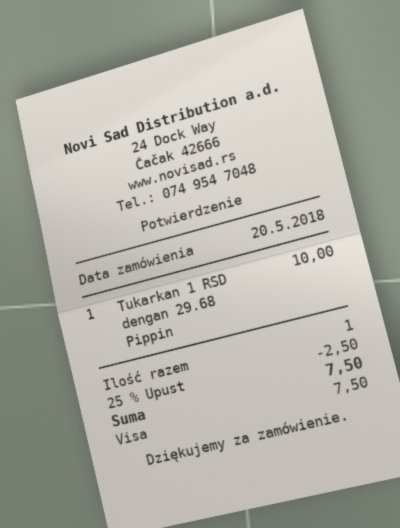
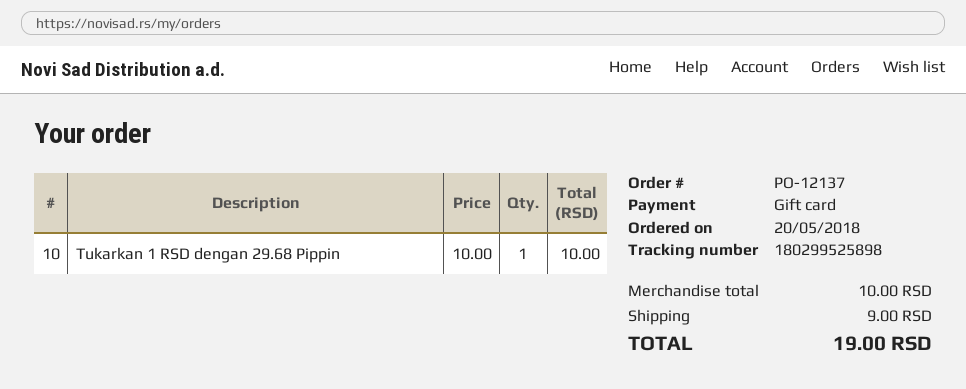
payment method: Visa -> gift card
discount: 25% = 2.50 -> none
shipping: none -> 9.00
total: 7.50 -> 19.00

